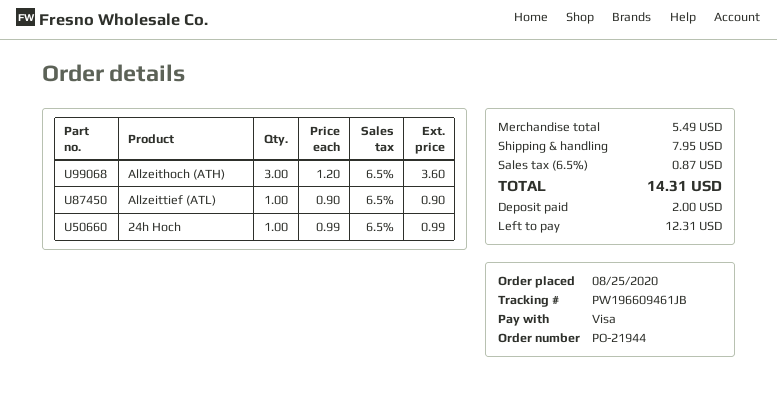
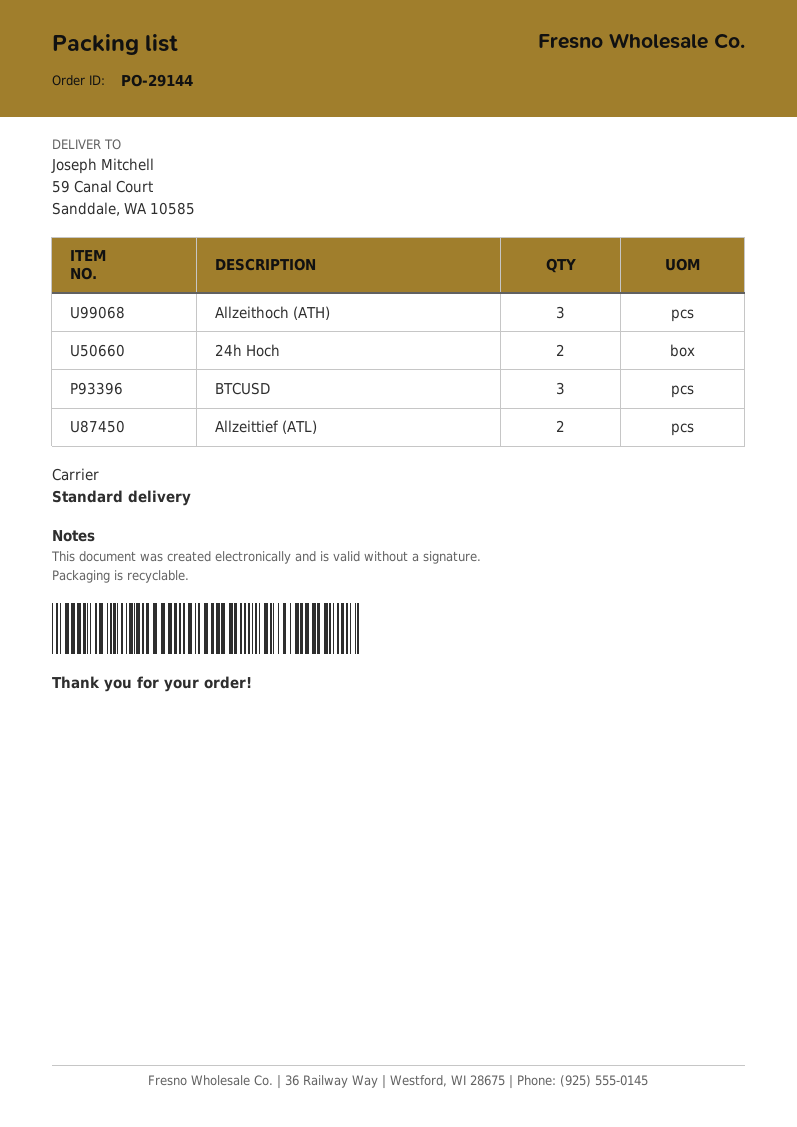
order number: PO-21944 -> PO-29144
Allzeittief (ATL): 1 -> 2
24h Hoch: 1 -> 2
BTCUSD: none -> 3

